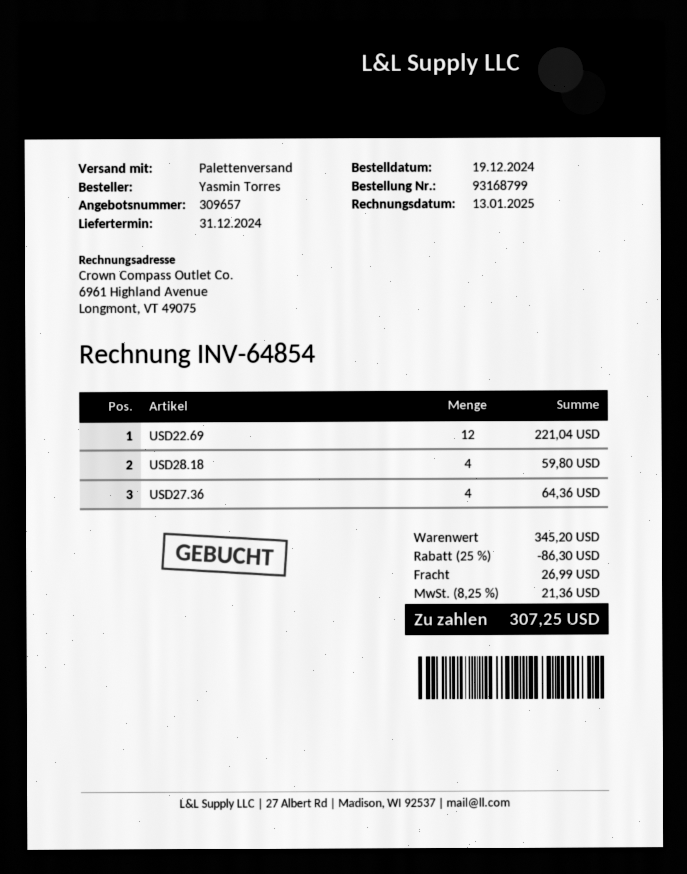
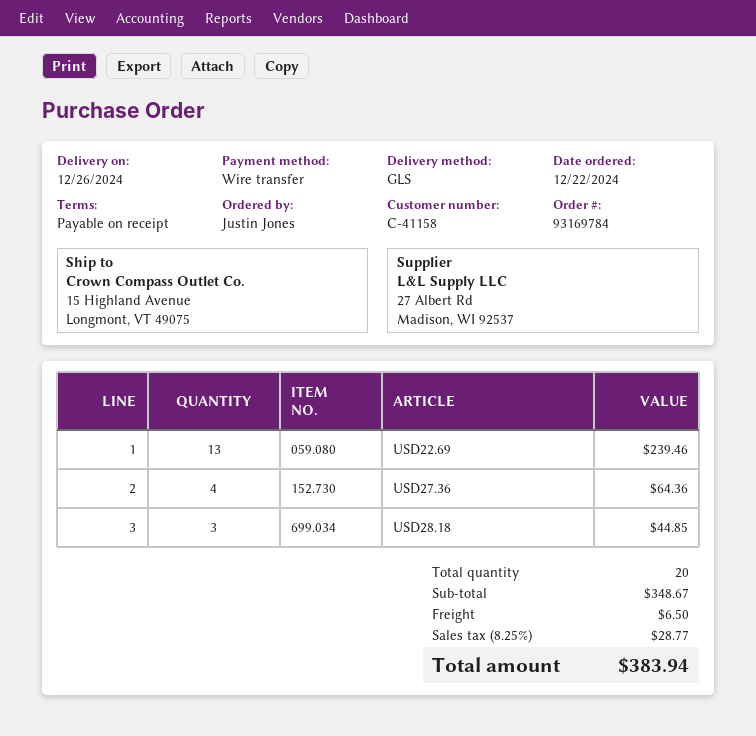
order number: 93168799 -> 93169784
order date: 2024-12-19 -> 2024-12-22
delivery date: 2024-12-31 -> 2024-12-26
ordered by: Yasmin Torres -> Justin Jones
shipping method: pallet freight -> GLS
USD22.69: 12 for 221.04 -> 13 for 239.46
USD28.18: 4 for 59.80 -> 3 for 44.85
subtotal: 345.20 -> 348.67
discount: 25% = 86.30 -> none
shipping: 26.99 -> 6.50
tax: 8.25% = 21.36 -> 8.25% = 28.77
total: 307.25 -> 383.94

